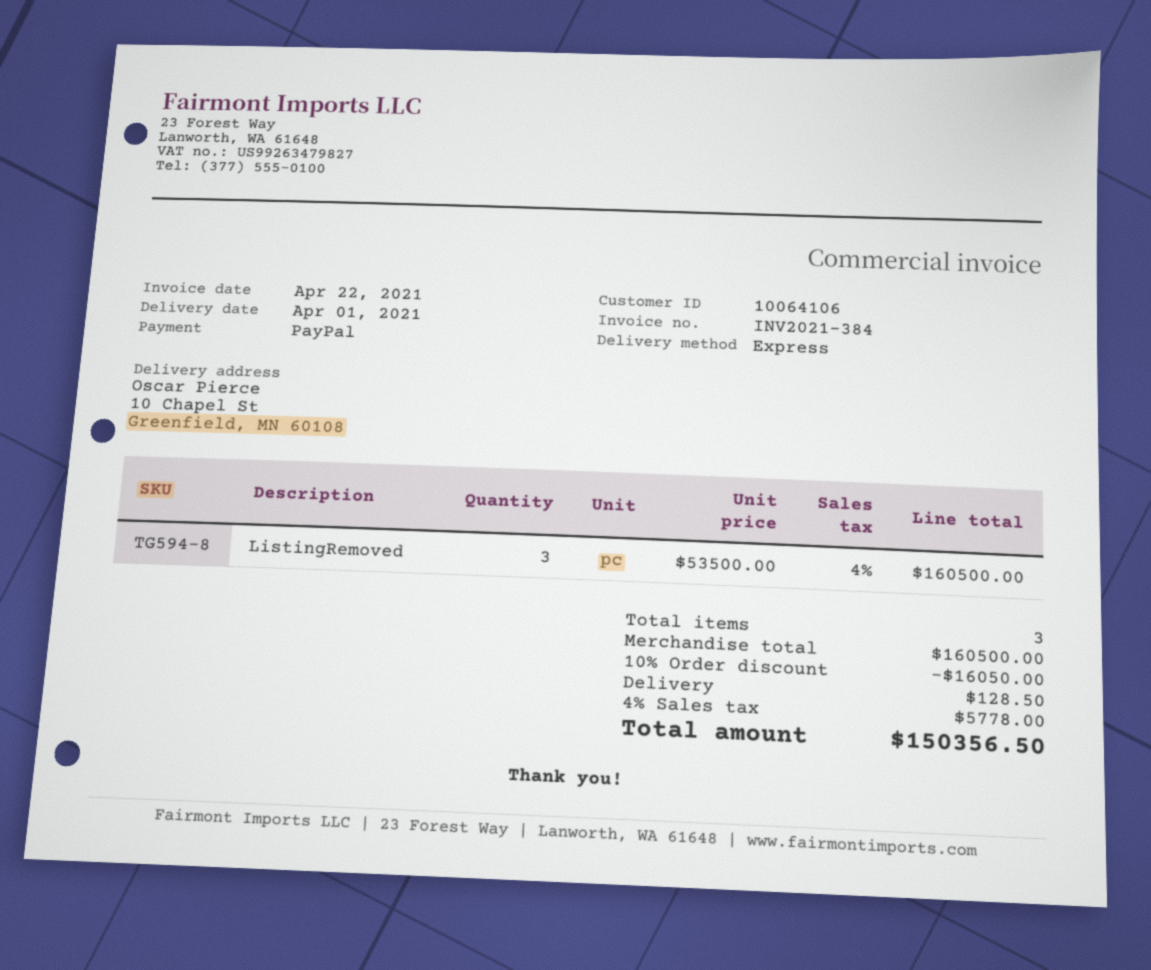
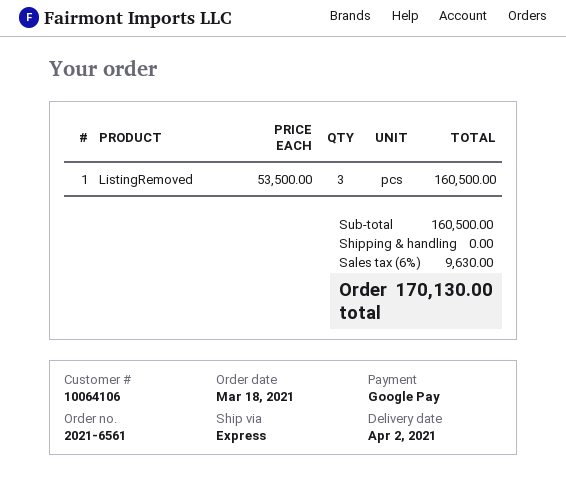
delivery date: 2021-04-01 -> 2021-04-02
payment method: PayPal -> Google Pay
discount: 10% = 16050.00 -> none
shipping: 128.50 -> 0.00
tax: 4% = 5778.00 -> 6% = 9630.00
total: 150356.50 -> 170130.00

